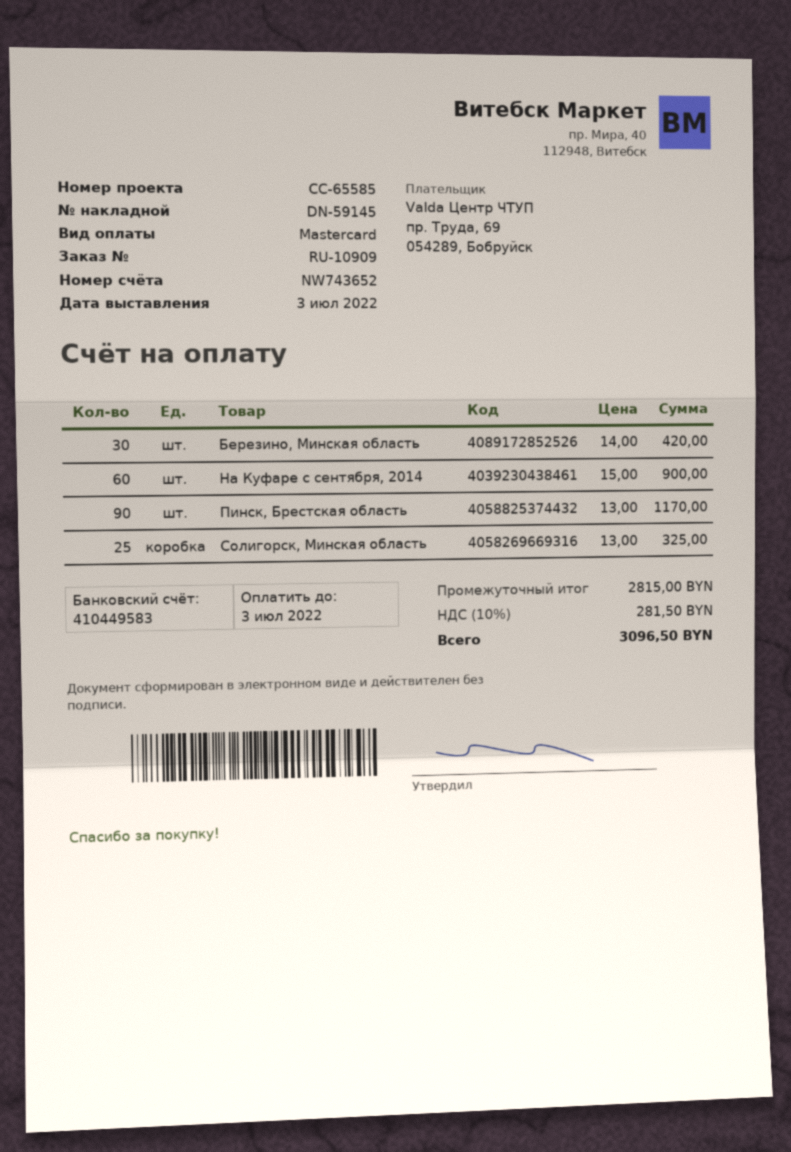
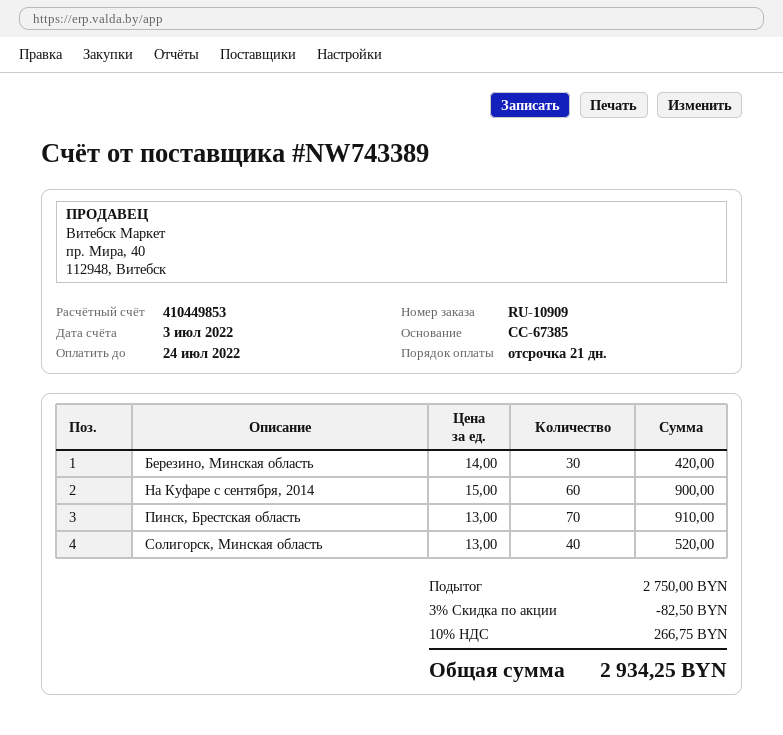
invoice number: NW743652 -> NW743389
due date: 2022-07-03 -> 2022-07-24
reference: CC-65585 -> CC-67385
bank account: 410449583 -> 410449853
Пинск, Брестская область: 90 x 13.00 = 1170.00 -> 70 x 13.00 = 910.00
Солигорск, Минская область: 25 x 13.00 = 325.00 -> 40 x 13.00 = 520.00
subtotal: 2815.00 -> 2750.00
discount: none -> 3% = 82.50
tax: 10% = 281.50 -> 10% = 266.75
total: 3096.50 -> 2934.25

